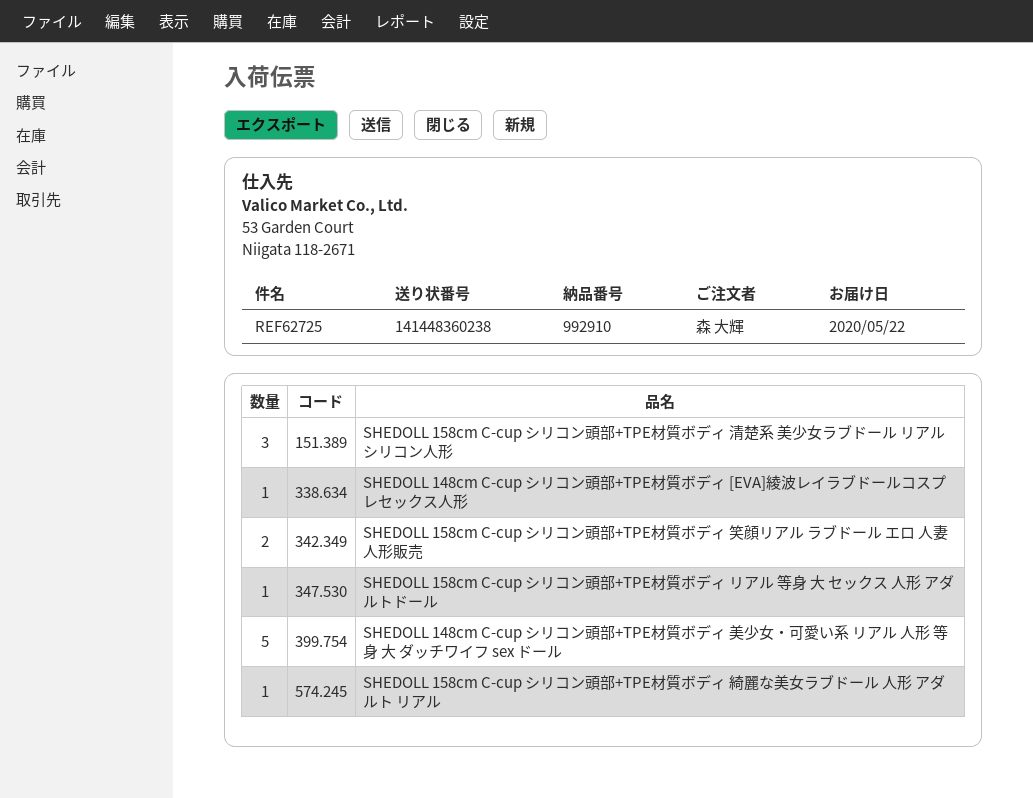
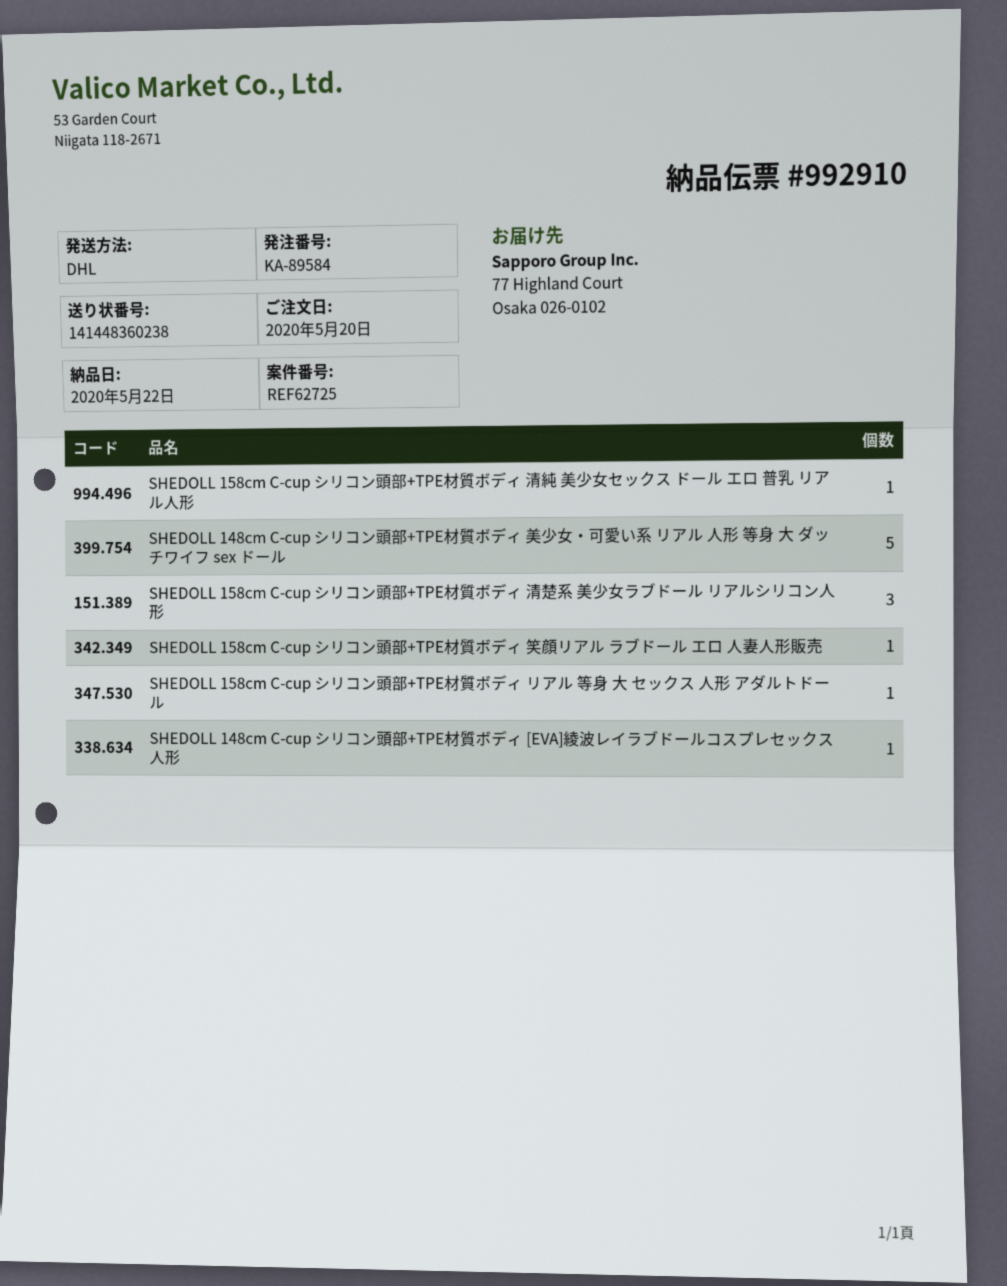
SHEDOLL 158cm C-cup シリコン頭部+TPE材質ボディ 笑顔リアル ラブドール エロ 人妻人形販売: 2 -> 1
SHEDOLL 158cm C-cup シリコン頭部+TPE材質ボディ 綺麗な美女ラブドール 人形 アダルト リアル: 1 -> none
SHEDOLL 158cm C-cup シリコン頭部+TPE材質ボディ 清純 美少女セックス ドール エロ 普乳 リアル人形: none -> 1

